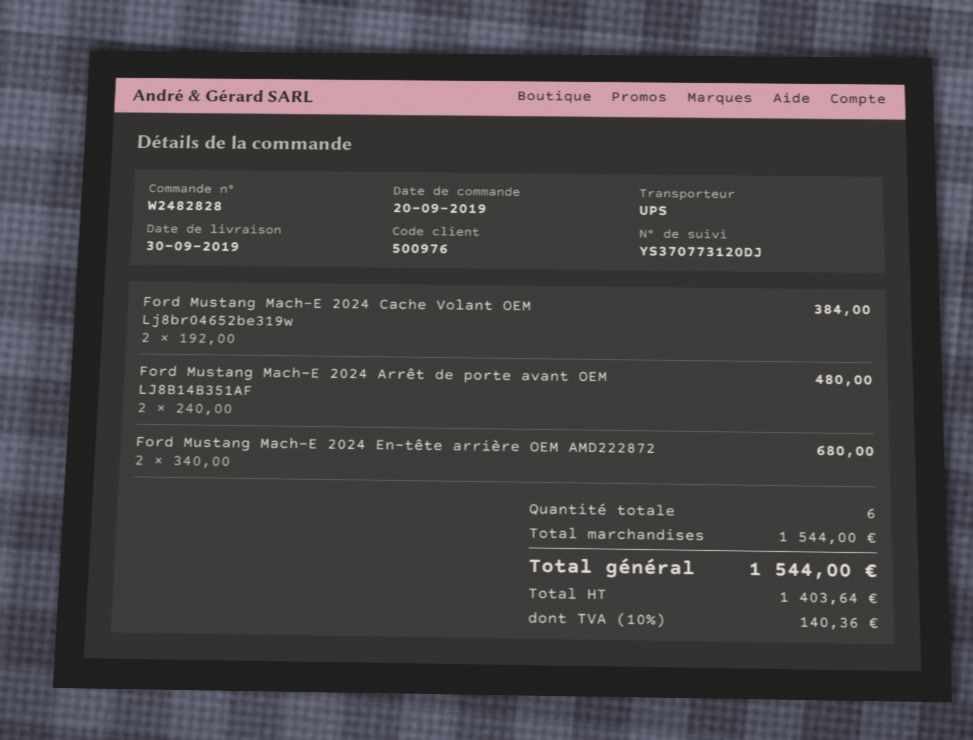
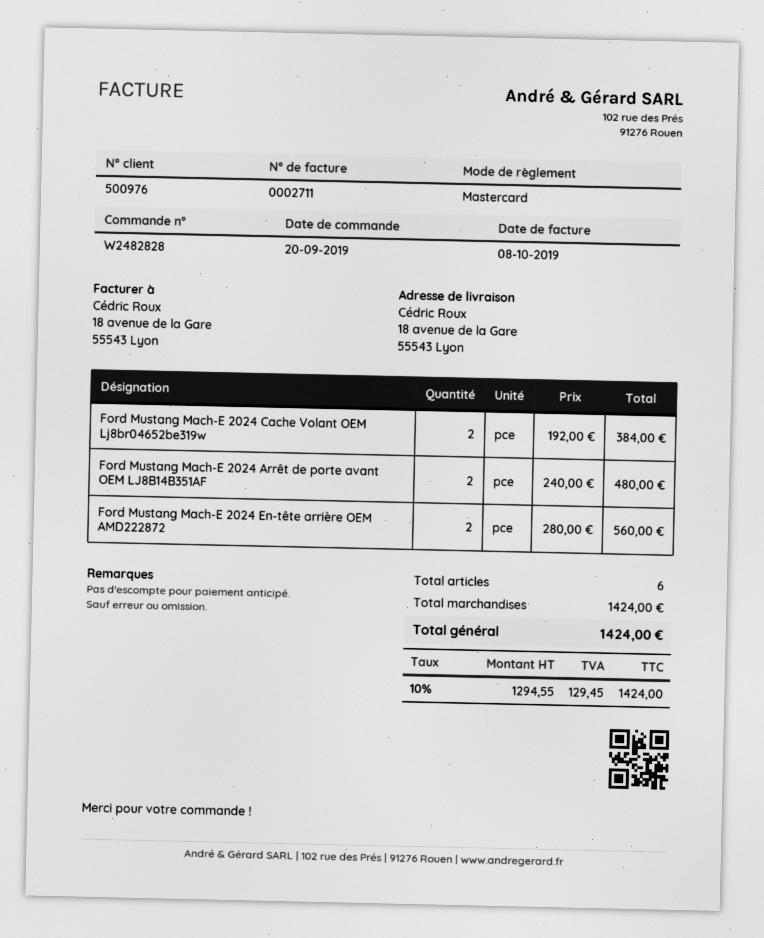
Ford Mustang Mach-E 2024 En-tête arrière OEM AMD222872: 2 x 340.00 = 680.00 -> 2 x 280.00 = 560.00
subtotal: 1544.00 -> 1424.00
net: 1403.64 -> 1294.55
tax: 10% = 140.36 -> 10% = 129.45
total: 1544.00 -> 1424.00

